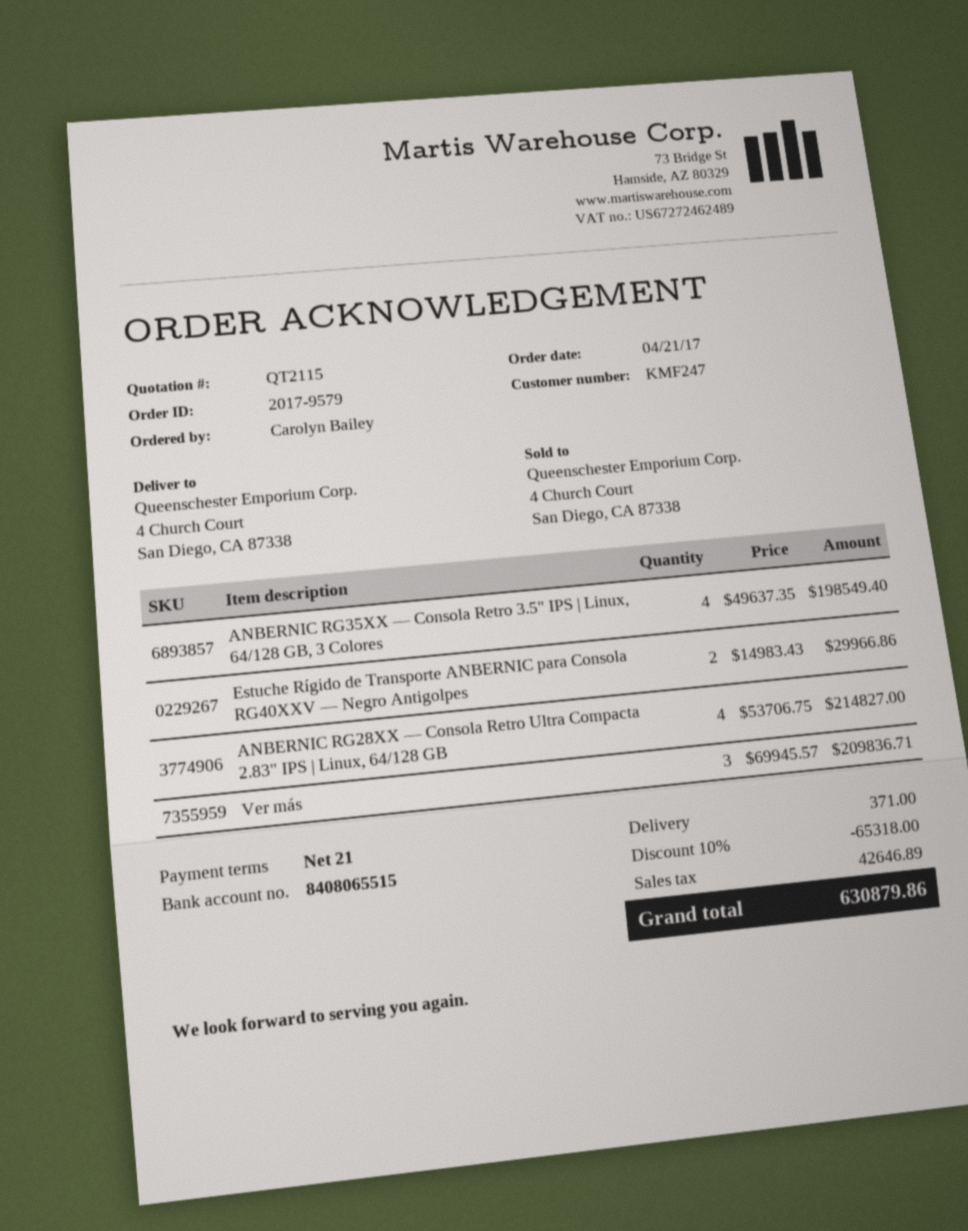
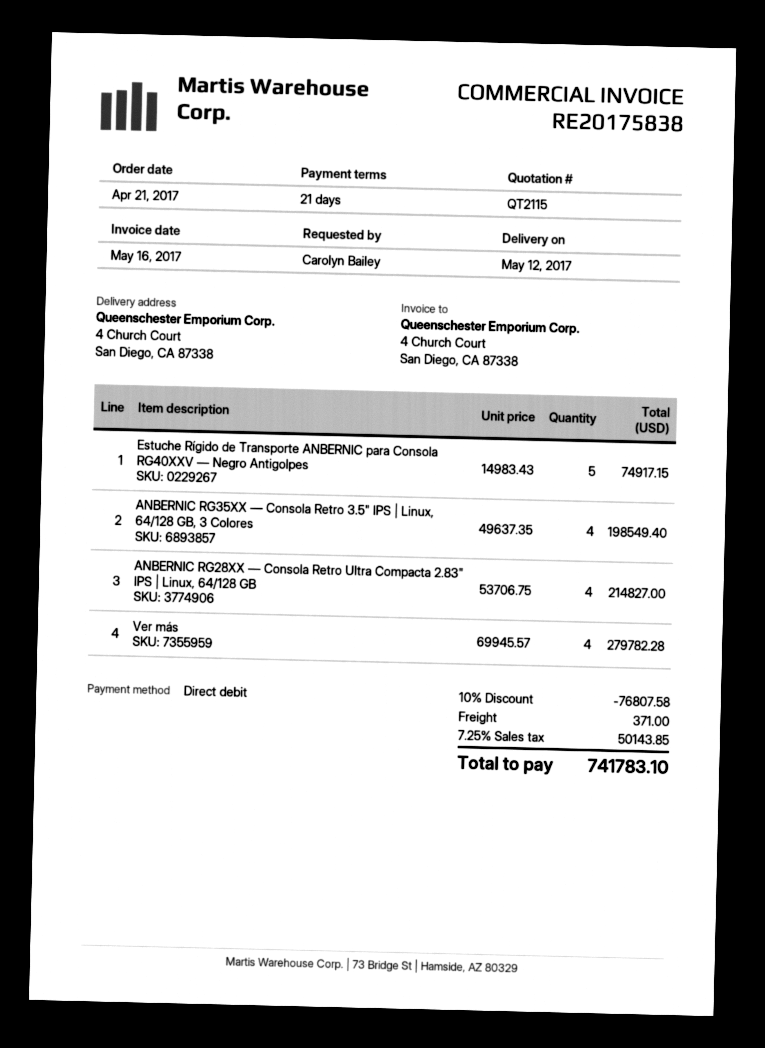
Estuche Rígido de Transporte ANBERNIC para Consola RG40XXV — Negro Antigolpes: 2 x 14983.43 = 29966.86 -> 5 x 14983.43 = 74917.15
Ver más: 3 x 69945.57 = 209836.71 -> 4 x 69945.57 = 279782.28
discount: 10% = 65318.00 -> 10% = 76807.58
tax: 42646.89 -> 50143.85
total: 630879.86 -> 741783.10

